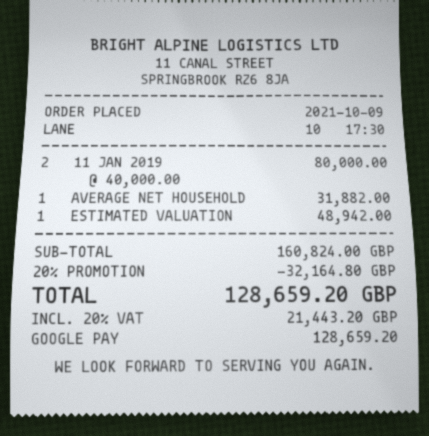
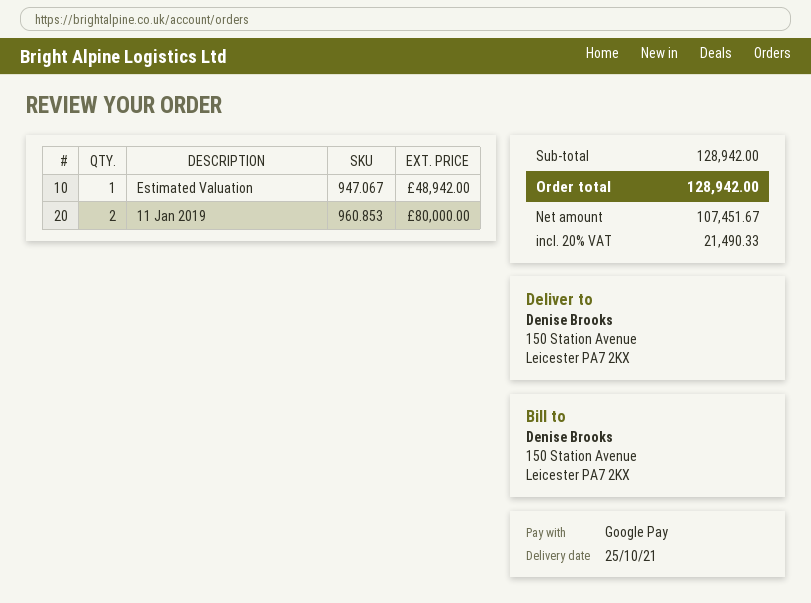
AVERAGE NET HOUSEHOLD: 1 for 31882.00 -> none
subtotal: 160824.00 -> 128942.00
discount: 20% = 32164.80 -> none
tax: 20% = 21443.20 -> 20% = 21490.33
total: 128659.20 -> 128942.00

